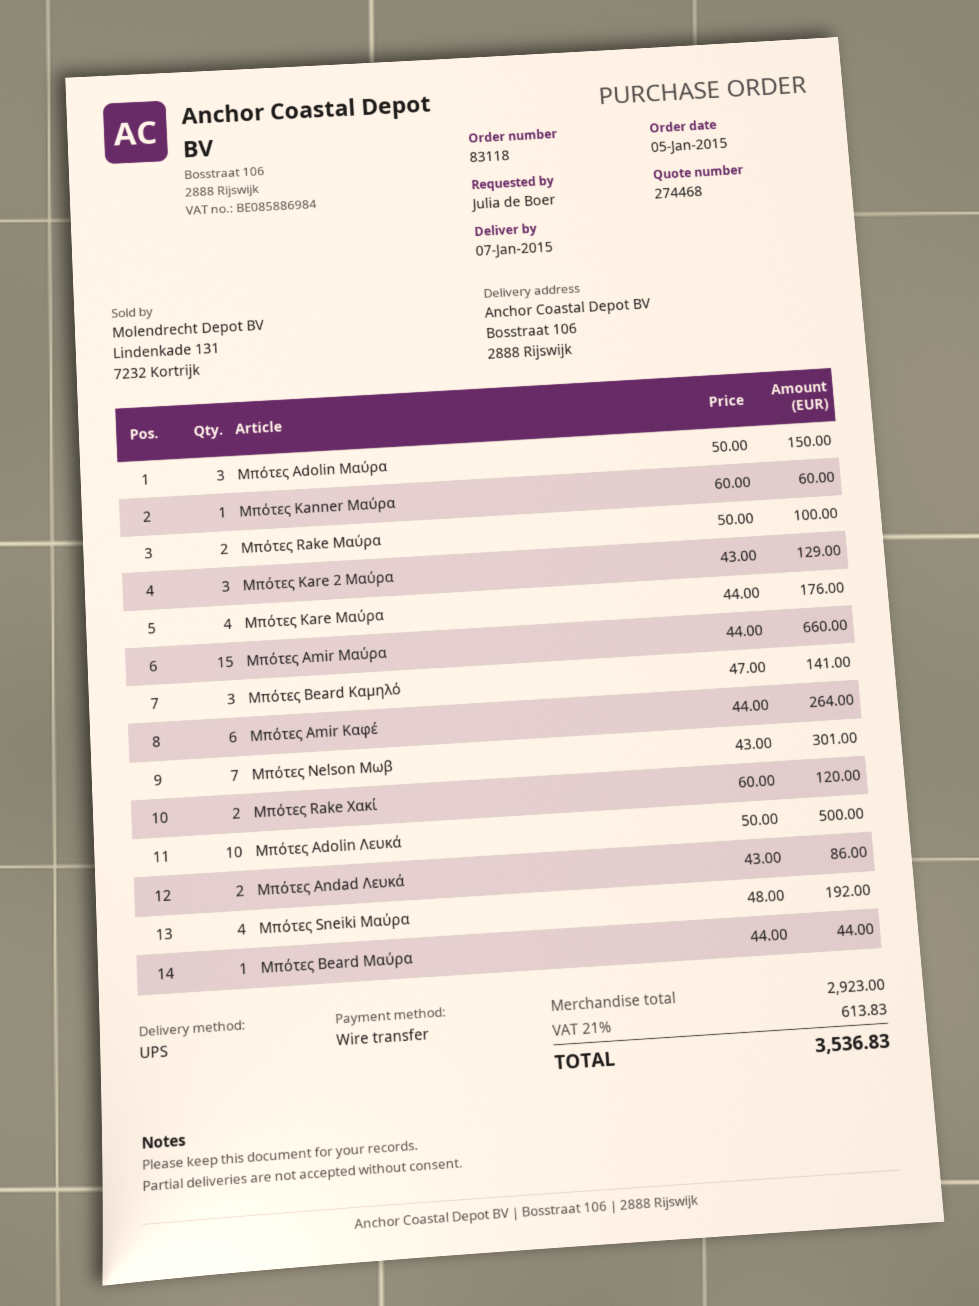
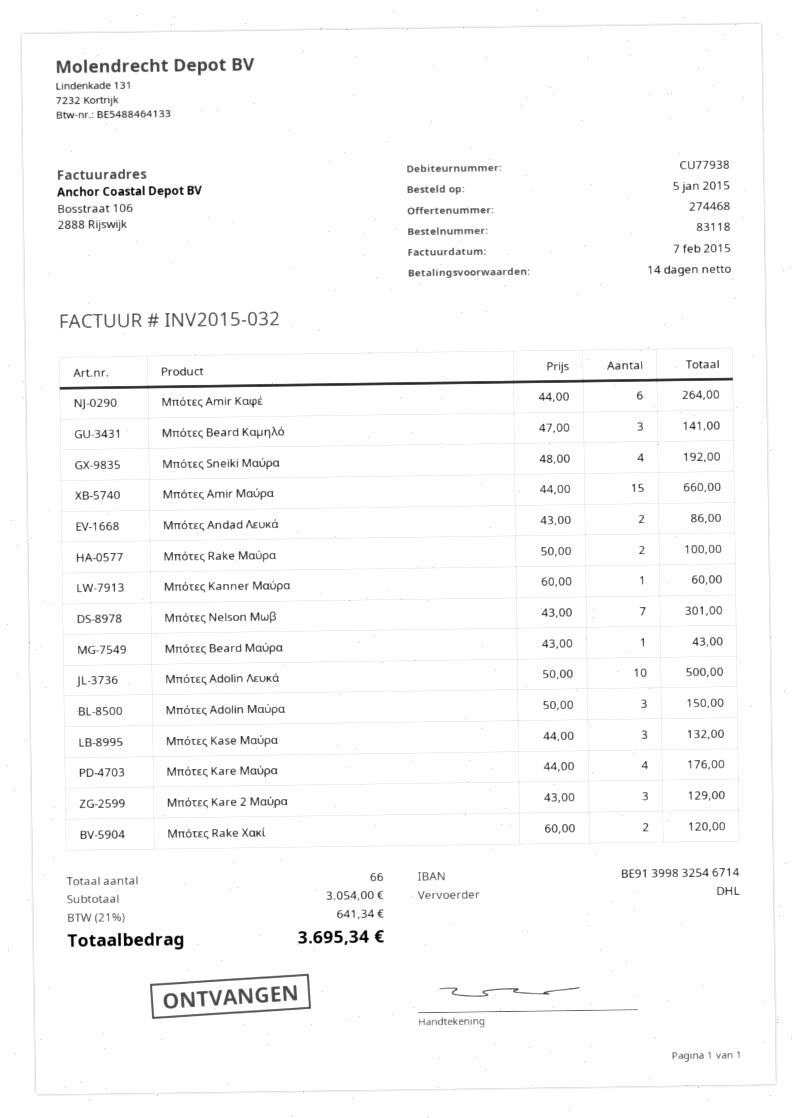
shipping method: UPS -> DHL
Μπότες Beard Μαύρα: 1 x 44.00 = 44.00 -> 1 x 43.00 = 43.00
Μπότες Kase Μαύρα: none -> 3 x 44.00 = 132.00
subtotal: 2923.00 -> 3054.00
tax: 21% = 613.83 -> 21% = 641.34
total: 3536.83 -> 3695.34

